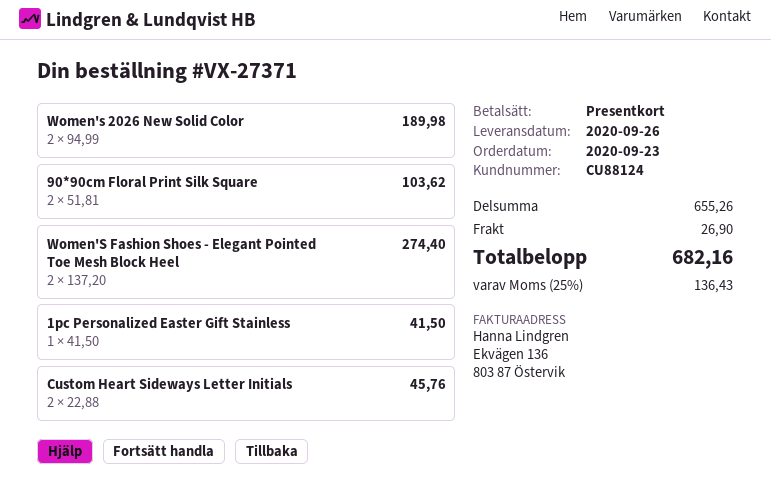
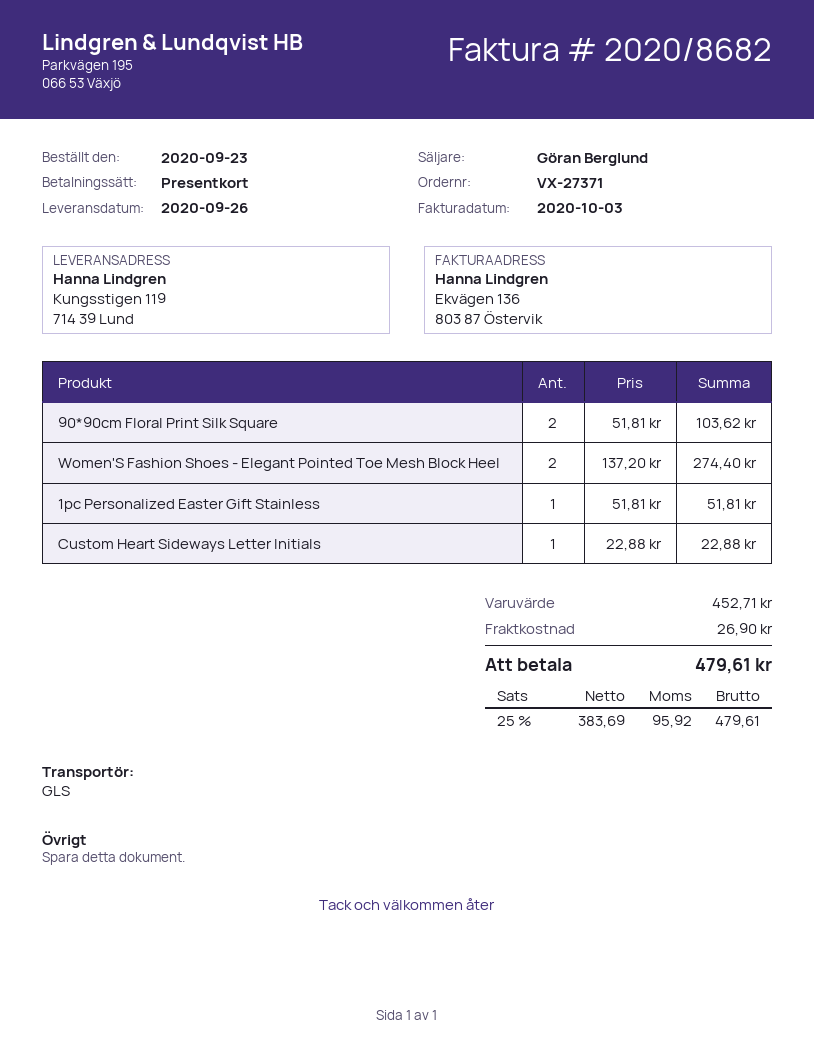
Women's 2026 New Solid Color: 2 x 94.99 = 189.98 -> none
1pc Personalized Easter Gift Stainless: 1 x 41.50 = 41.50 -> 1 x 51.81 = 51.81
Custom Heart Sideways Letter Initials: 2 x 22.88 = 45.76 -> 1 x 22.88 = 22.88
subtotal: 655.26 -> 452.71
tax: 25% = 136.43 -> 25% = 95.92
total: 682.16 -> 479.61

